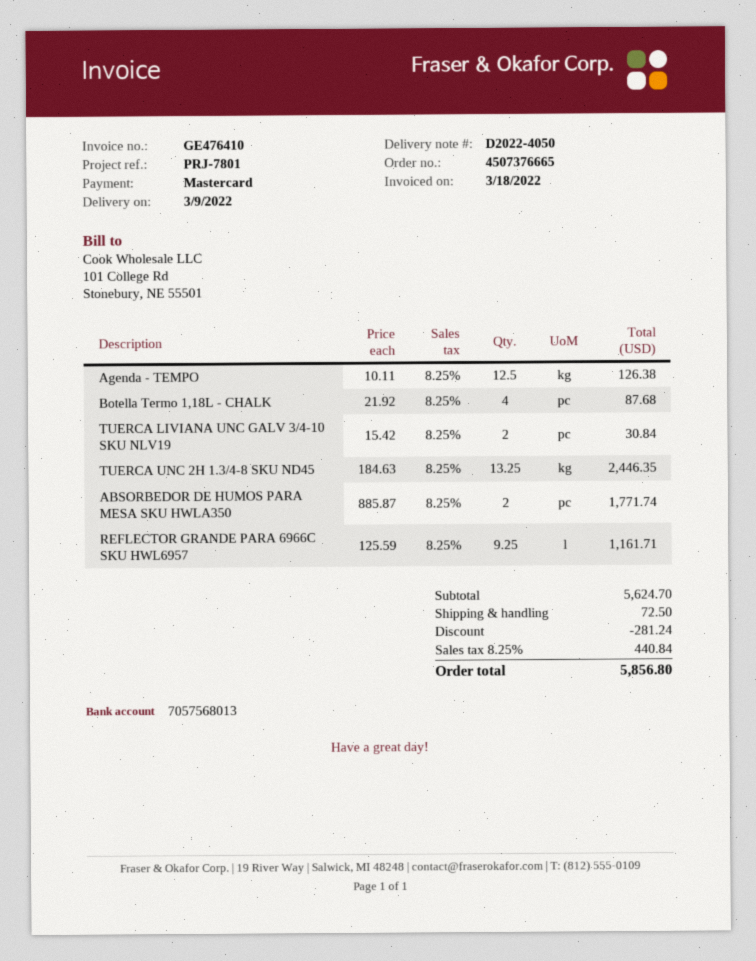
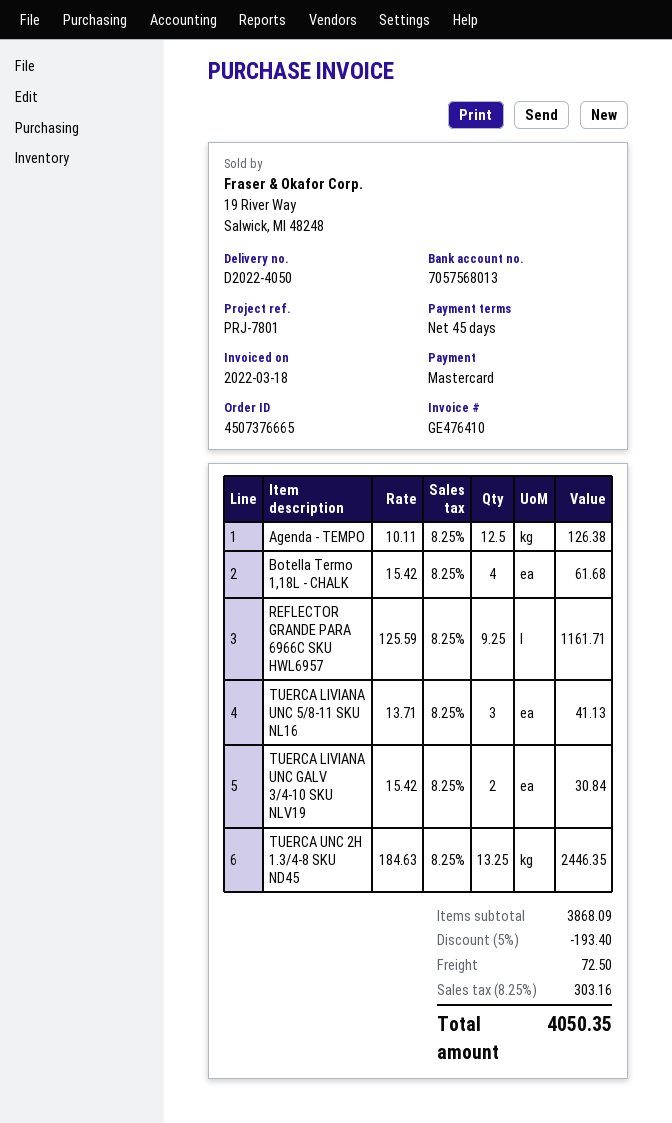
Botella Termo 1,18L - CHALK: 4 x 21.92 = 87.68 -> 4 x 15.42 = 61.68
ABSORBEDOR DE HUMOS PARA MESA SKU HWLA350: 2 x 885.87 = 1771.74 -> none
TUERCA LIVIANA UNC 5/8-11 SKU NL16: none -> 3 x 13.71 = 41.13
subtotal: 5624.70 -> 3868.09
discount: 281.24 -> 193.40
tax: 8.25% = 440.84 -> 8.25% = 303.16
total: 5856.80 -> 4050.35

